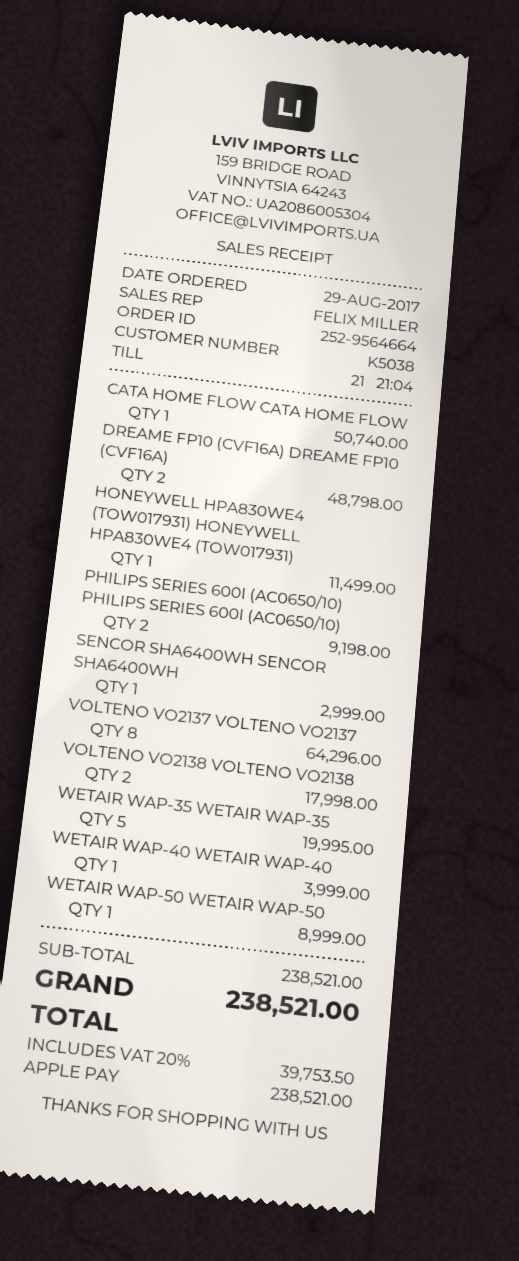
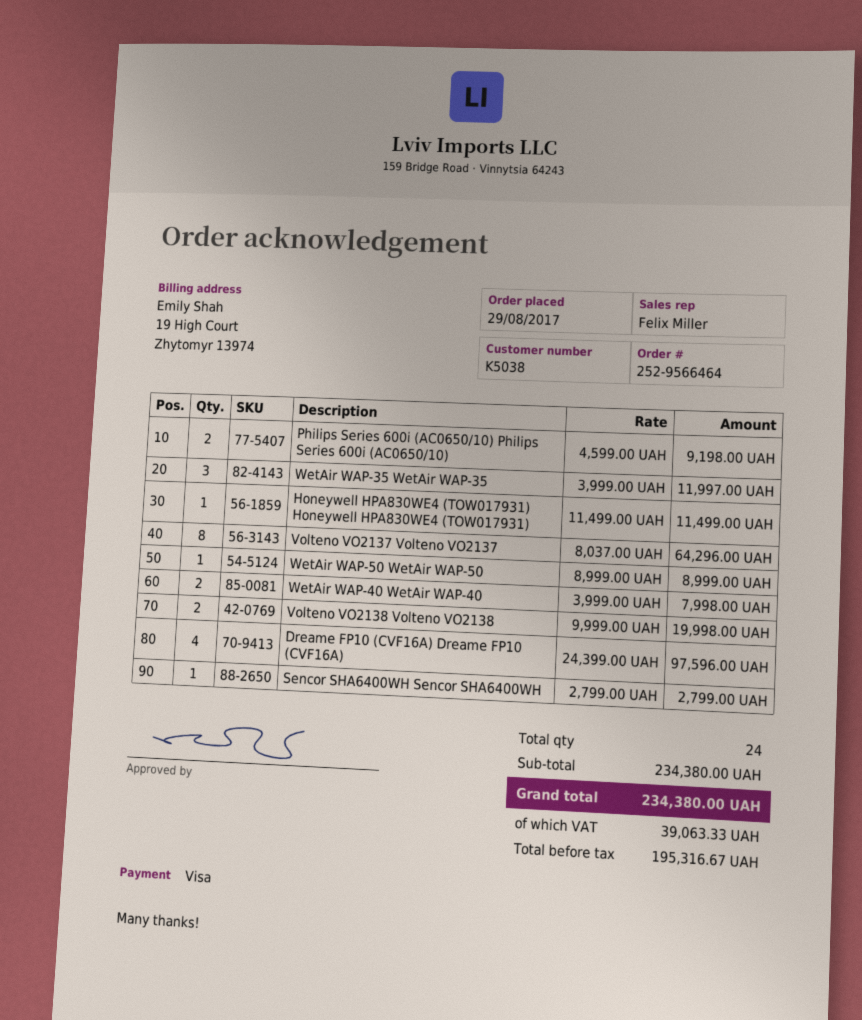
order number: 252-9564664 -> 252-9566464
payment method: Apple Pay -> Visa
CATA HOME FLOW CATA HOME FLOW: 1 for 50740.00 -> none
DREAME FP10 (CVF16A) DREAME FP10 (CVF16A): 2 for 48798.00 -> 4 for 97596.00
SENCOR SHA6400WH SENCOR SHA6400WH: 1 for 2999.00 -> 1 for 2799.00
VOLTENO VO2138 VOLTENO VO2138: 2 for 17998.00 -> 2 for 19998.00
WETAIR WAP-35 WETAIR WAP-35: 5 for 19995.00 -> 3 for 11997.00
WETAIR WAP-40 WETAIR WAP-40: 1 for 3999.00 -> 2 for 7998.00
subtotal: 238521.00 -> 234380.00
tax: 39753.50 -> 39063.33
total: 238521.00 -> 234380.00

